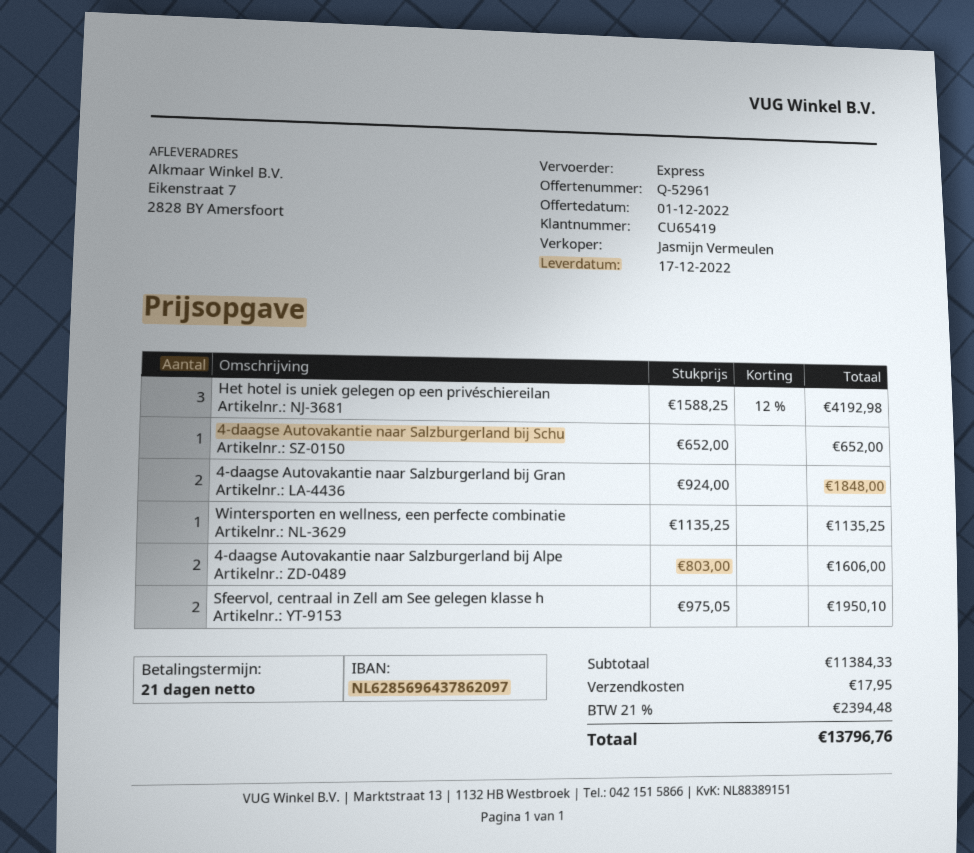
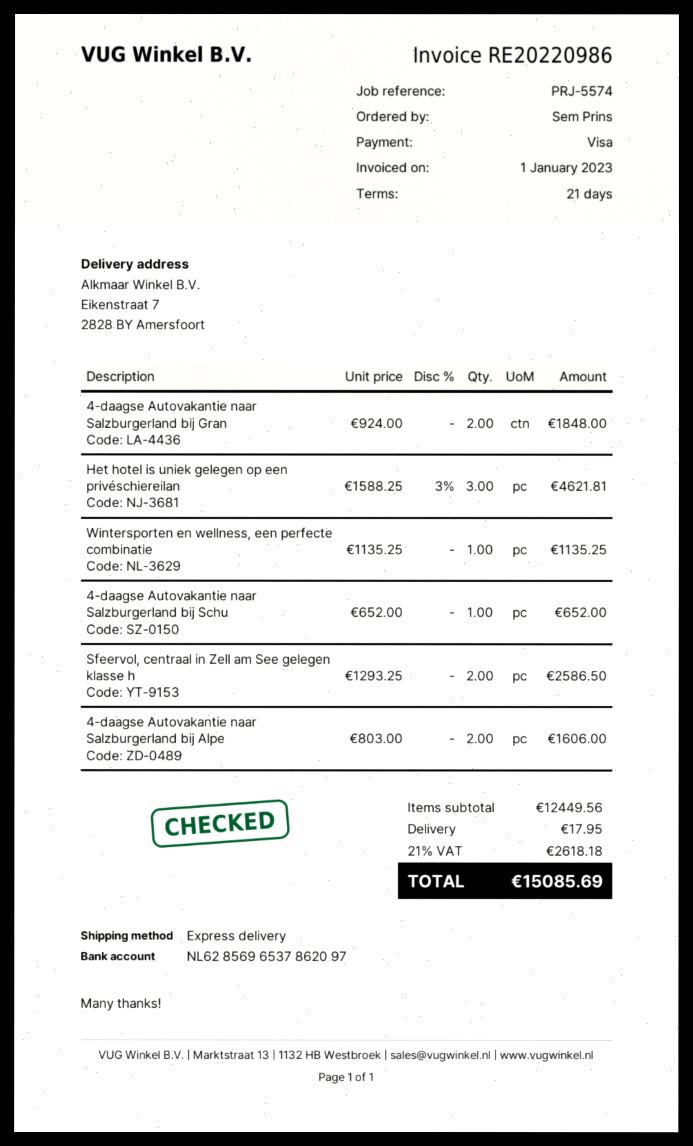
bank account: NL6285696437862097 -> NL6285696537862097
Het hotel is uniek gelegen op een privéschiereilan: 3 x 1588.25 - 12% = 4192.98 -> 3 x 1588.25 - 3% = 4621.81
Sfeervol, centraal in Zell am See gelegen klasse h: 2 x 975.05 = 1950.10 -> 2 x 1293.25 = 2586.50
subtotal: 11384.33 -> 12449.56
tax: 21% = 2394.48 -> 21% = 2618.18
total: 13796.76 -> 15085.69

